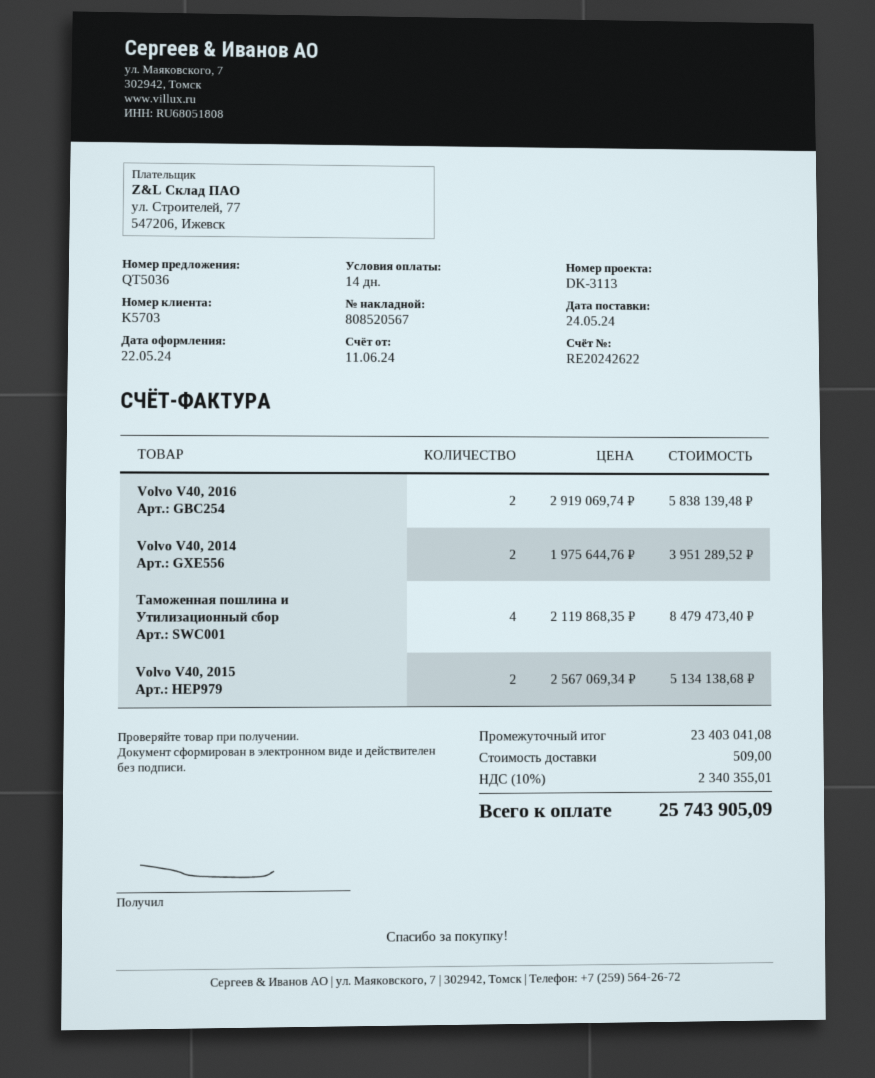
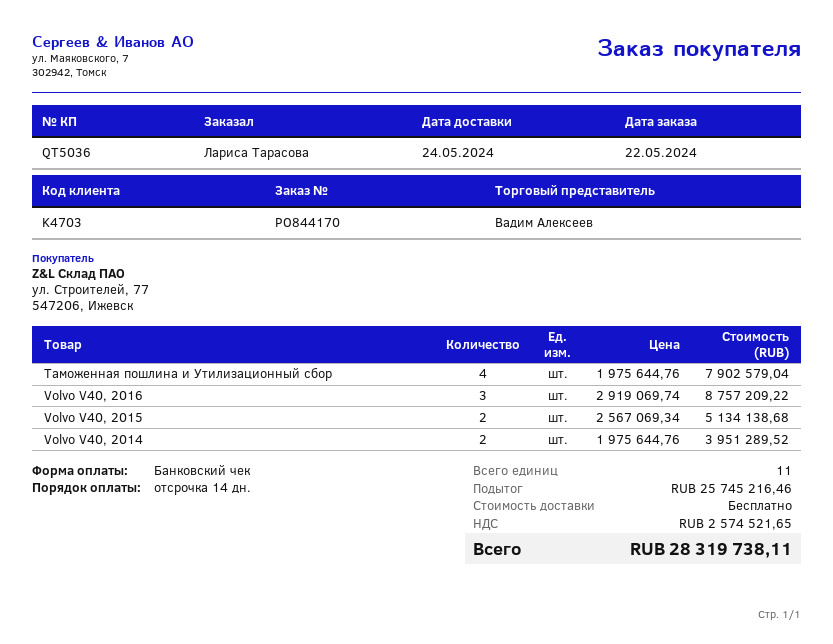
customer number: K5703 -> K4703
Volvo V40, 2016: 2 x 2919069.74 = 5838139.48 -> 3 x 2919069.74 = 8757209.22
Таможенная пошлина и Утилизационный сбор: 4 x 2119868.35 = 8479473.40 -> 4 x 1975644.76 = 7902579.04
subtotal: 23403041.08 -> 25745216.46
shipping: 509.00 -> 0.00
tax: 2340355.01 -> 2574521.65
total: 25743905.09 -> 28319738.11

